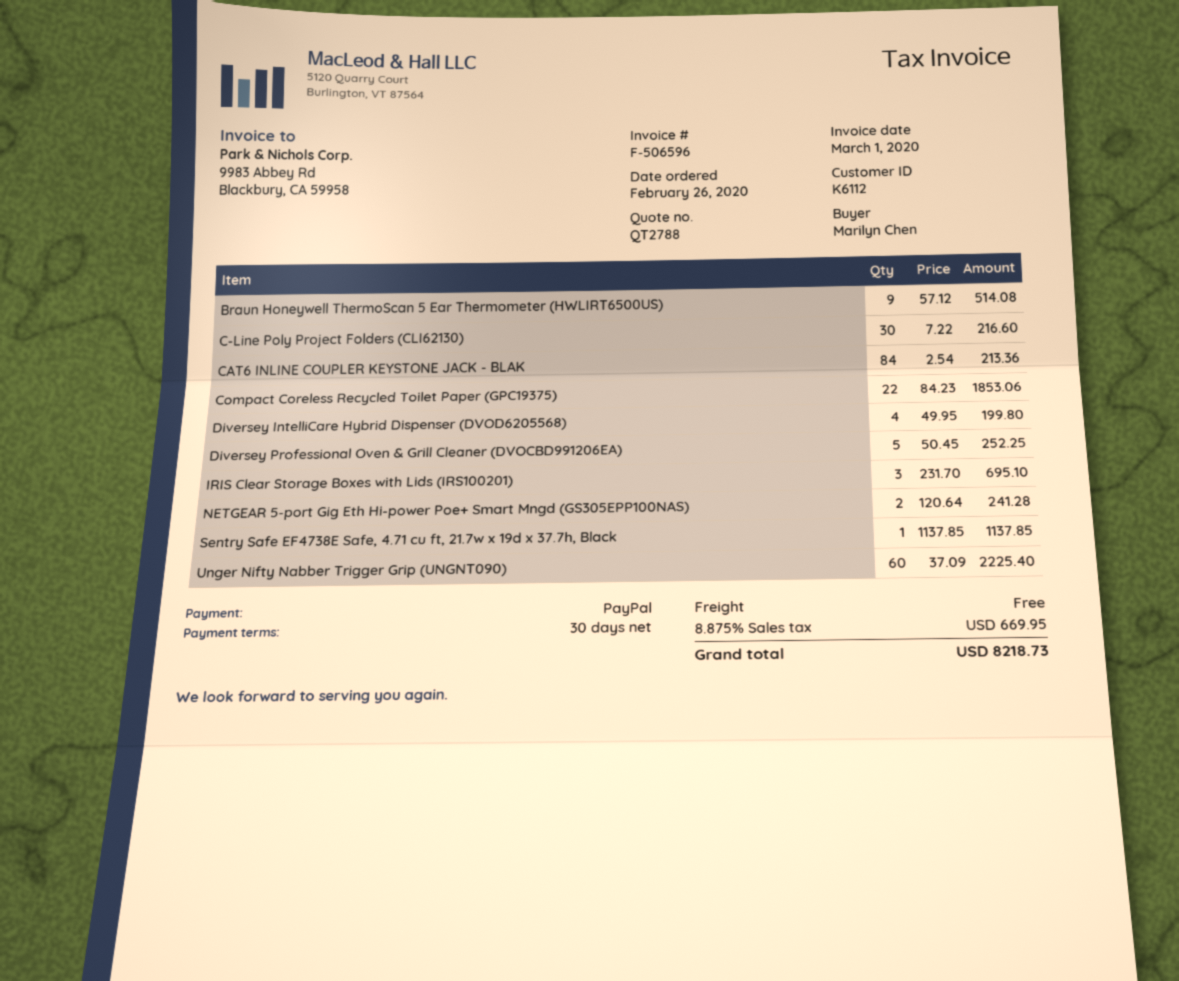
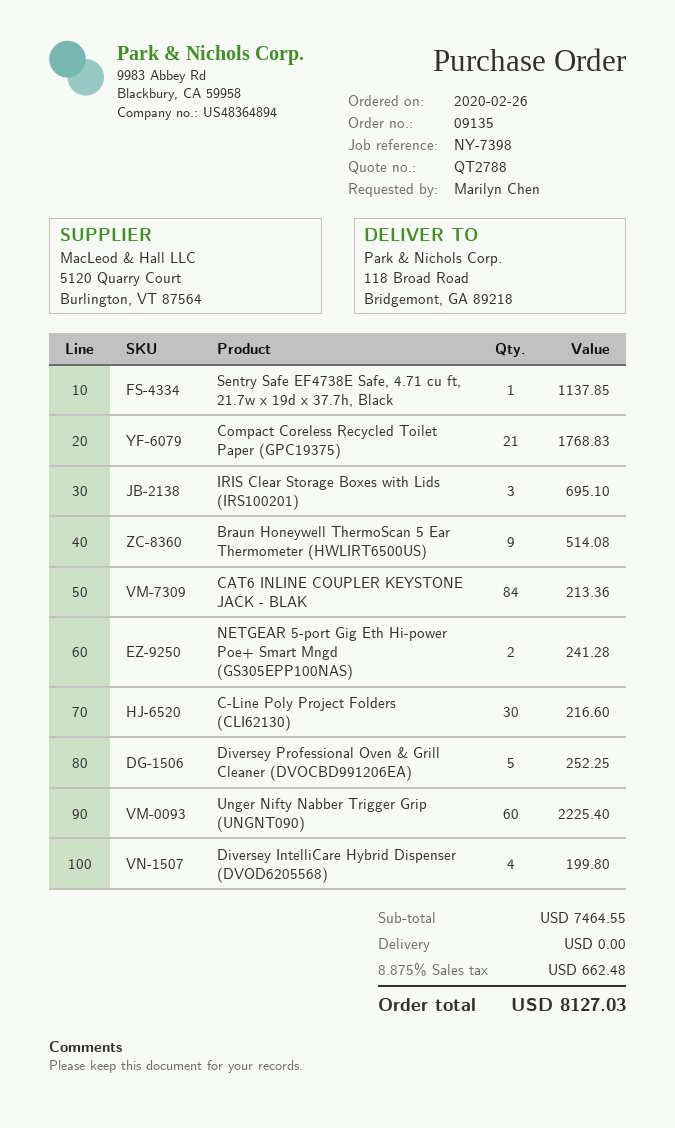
Compact Coreless Recycled Toilet Paper (GPC19375): 22 for 1853.06 -> 21 for 1768.83
tax: 8.875% = 669.95 -> 8.875% = 662.48
total: 8218.73 -> 8127.03

